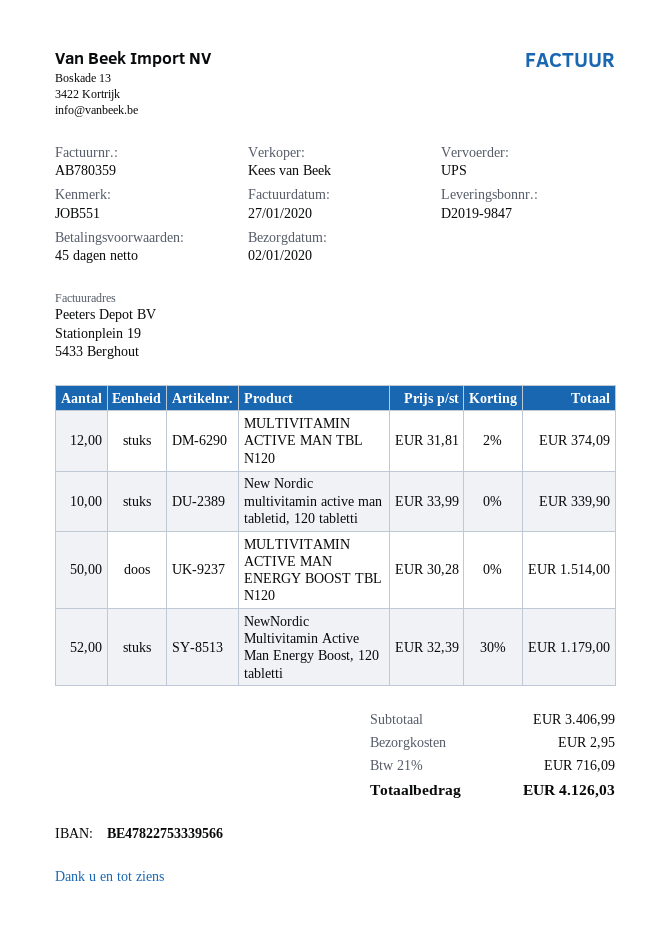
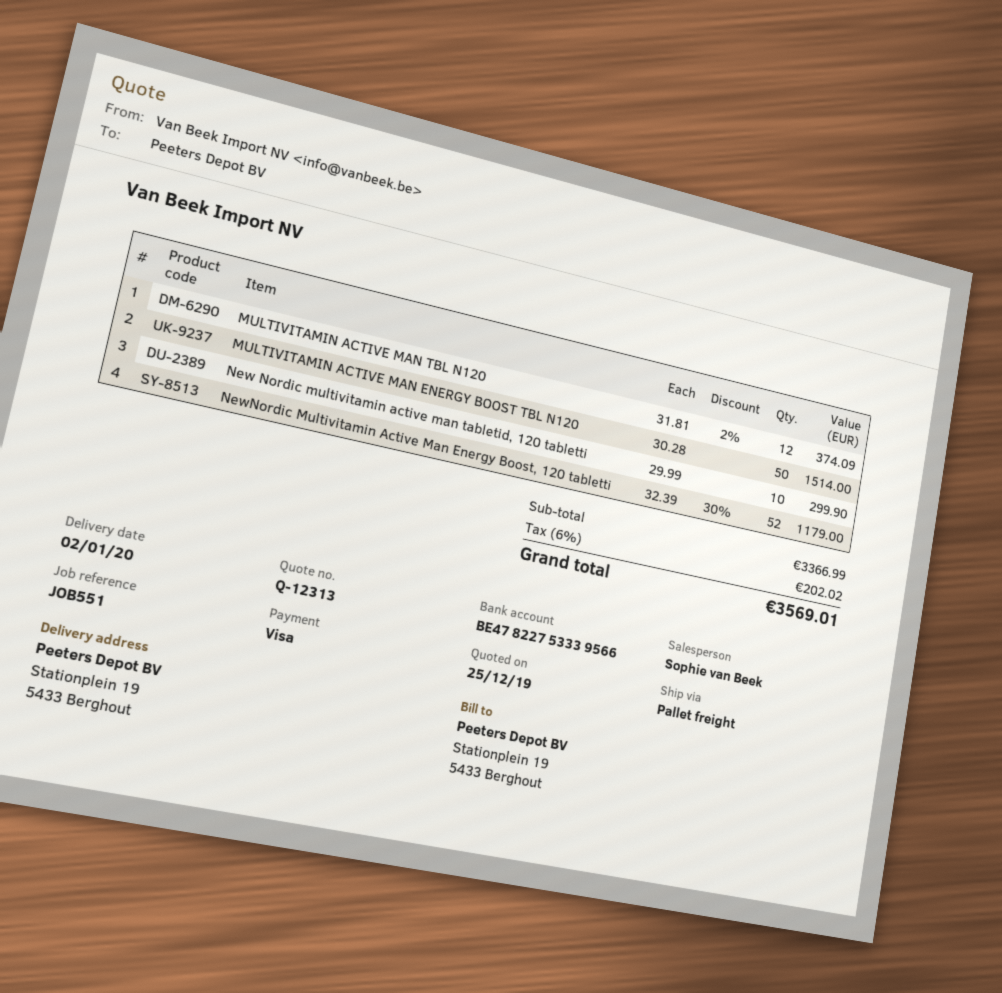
sales rep: Kees van Beek -> Sophie van Beek
shipping method: UPS -> pallet freight
New Nordic multivitamin active man tabletid, 120 tabletti: 10 x 33.99 = 339.90 -> 10 x 29.99 = 299.90
subtotal: 3406.99 -> 3366.99
shipping: 2.95 -> none
tax: 21% = 716.09 -> 6% = 202.02
total: 4126.03 -> 3569.01

